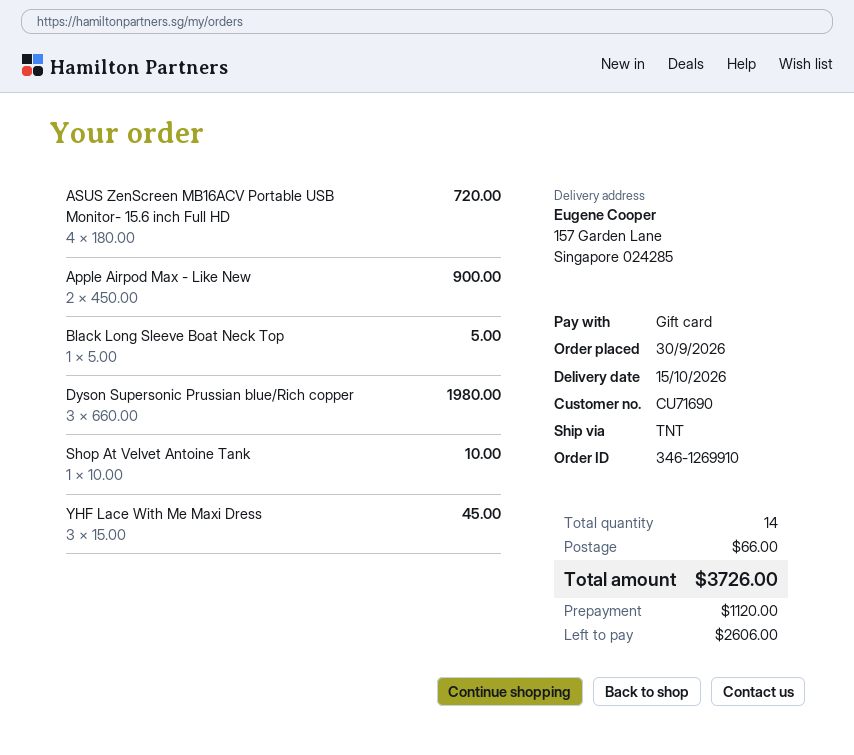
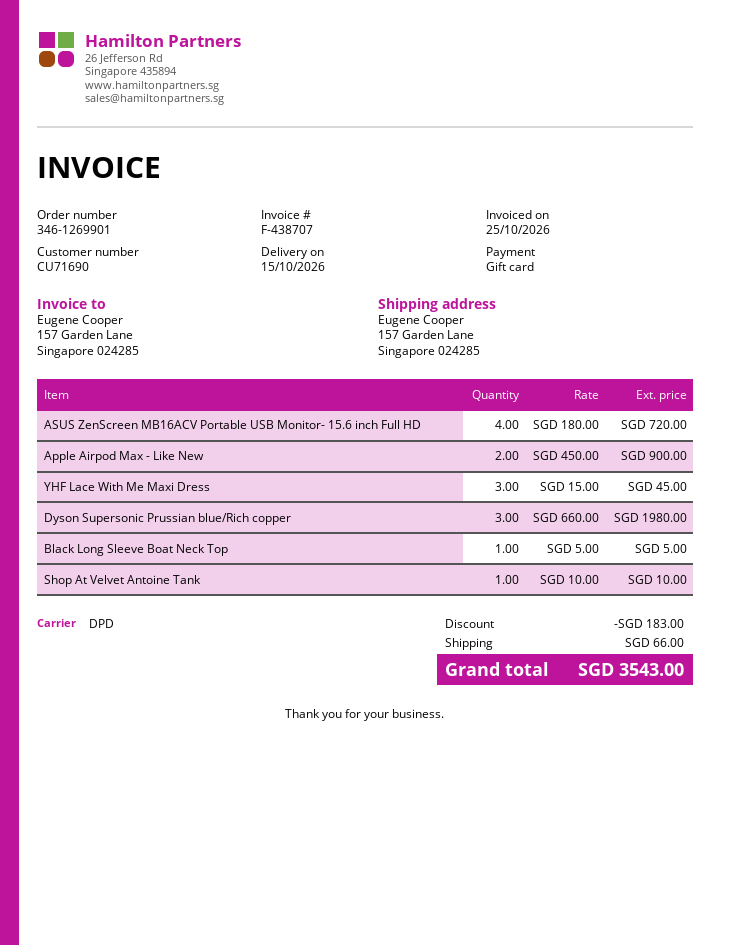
order number: 346-1269910 -> 346-1269901
shipping method: TNT -> DPD
discount: none -> 183.00
total: 3726.00 -> 3543.00

